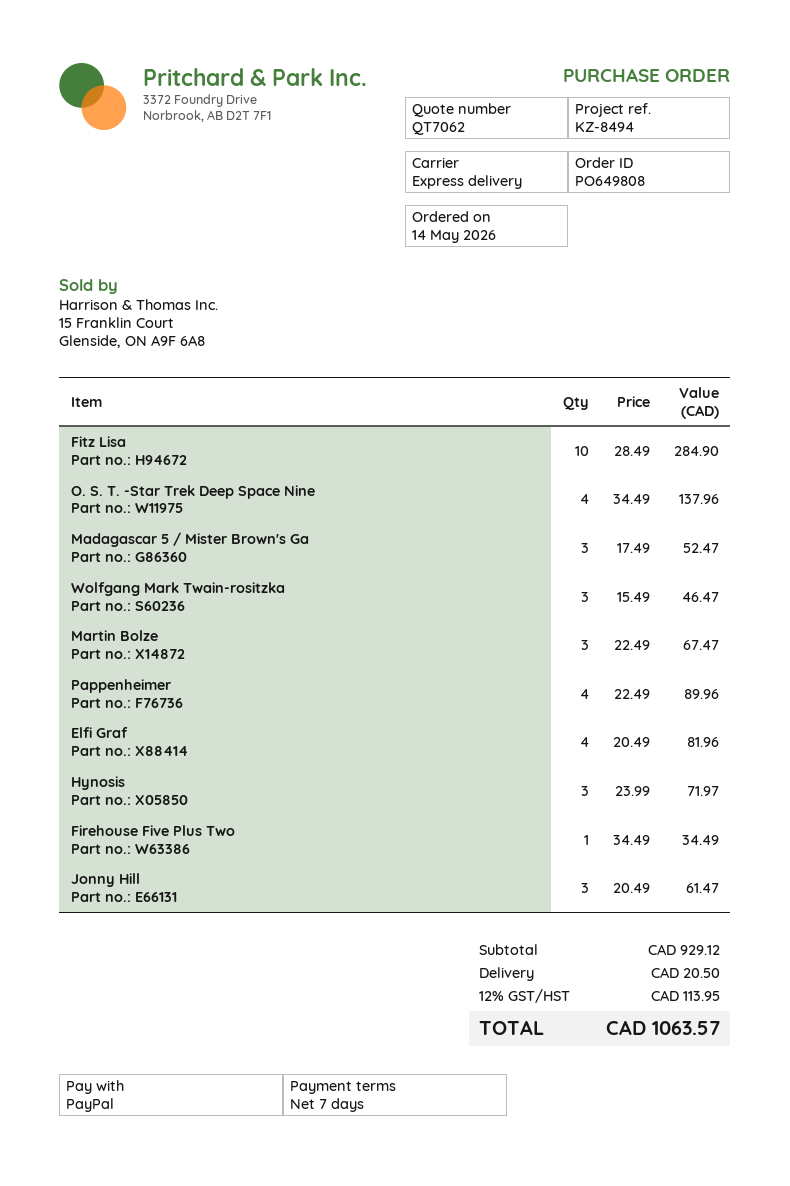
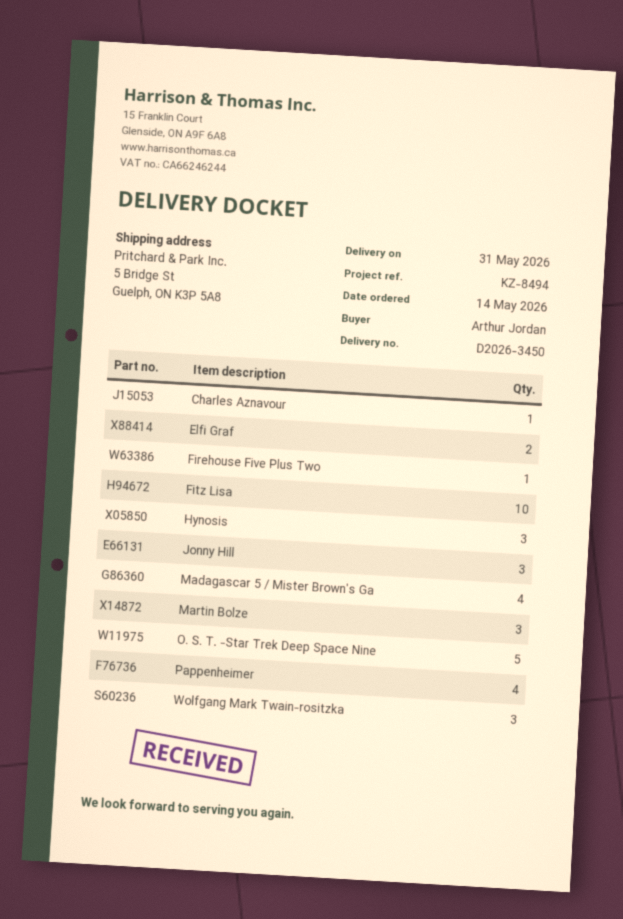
O. S. T. -Star Trek Deep Space Nine: 4 -> 5
Madagascar 5 / Mister Brown's Ga: 3 -> 4
Elfi Graf: 4 -> 2
Charles Aznavour: none -> 1

